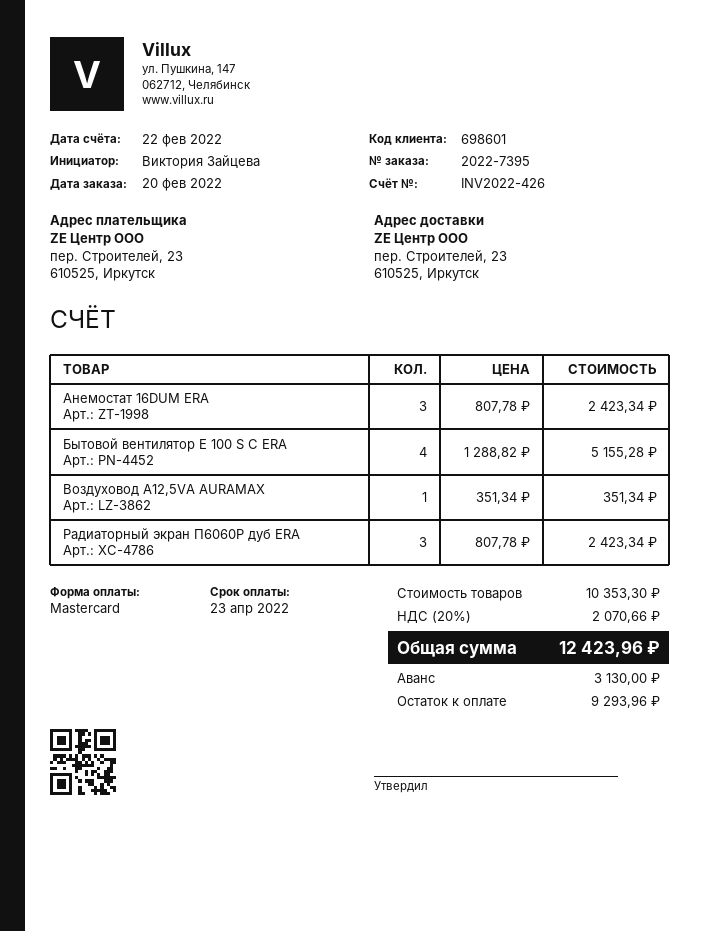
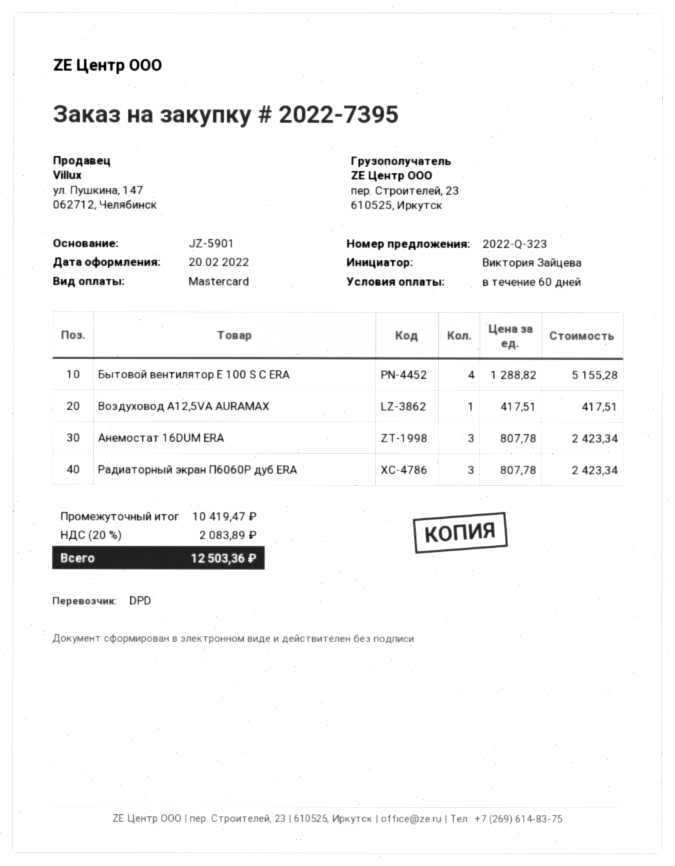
Воздуховод A12,5VA AURAMAX: 1 x 351.34 = 351.34 -> 1 x 417.51 = 417.51
subtotal: 10353.30 -> 10419.47
tax: 20% = 2070.66 -> 20% = 2083.89
total: 12423.96 -> 12503.36

